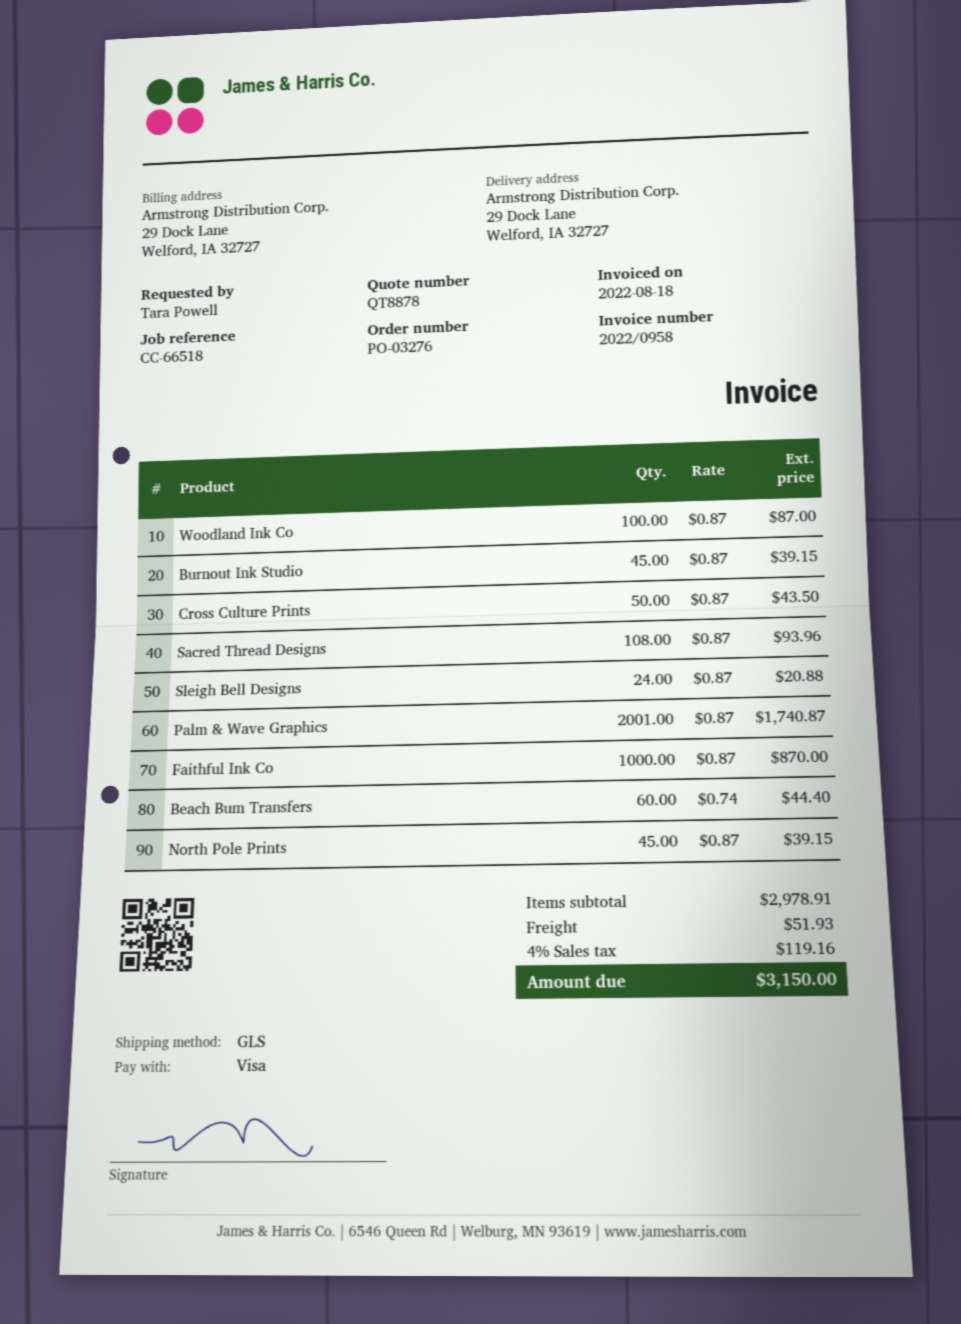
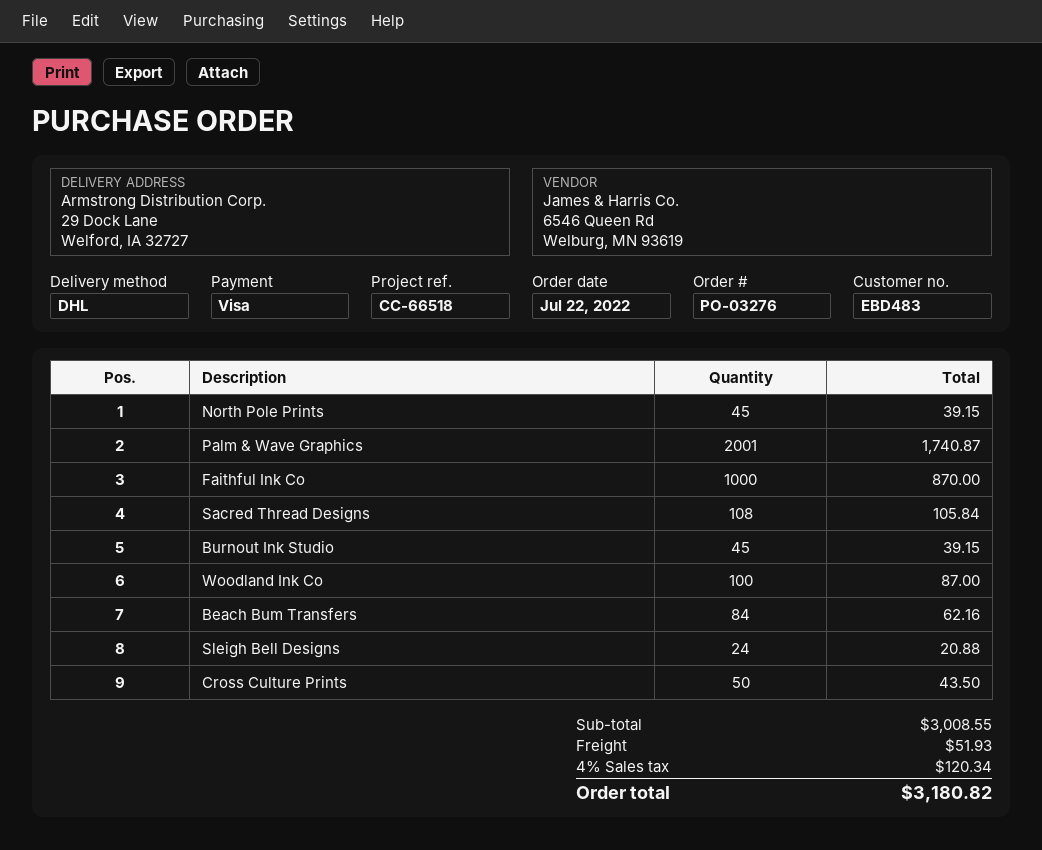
shipping method: GLS -> DHL
Sacred Thread Designs: 108 for 93.96 -> 108 for 105.84
Beach Bum Transfers: 60 for 44.40 -> 84 for 62.16
subtotal: 2978.91 -> 3008.55
tax: 4% = 119.16 -> 4% = 120.34
total: 3150.00 -> 3180.82

